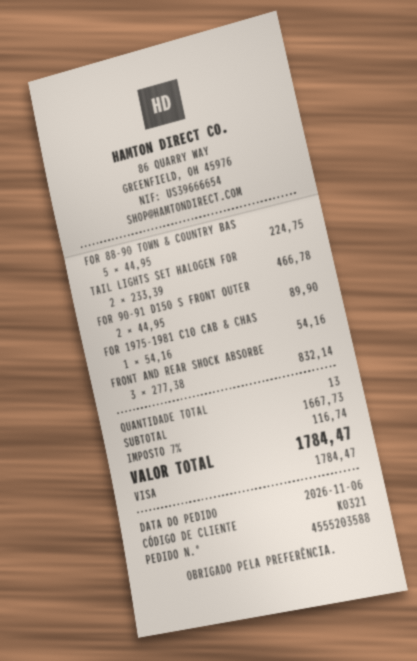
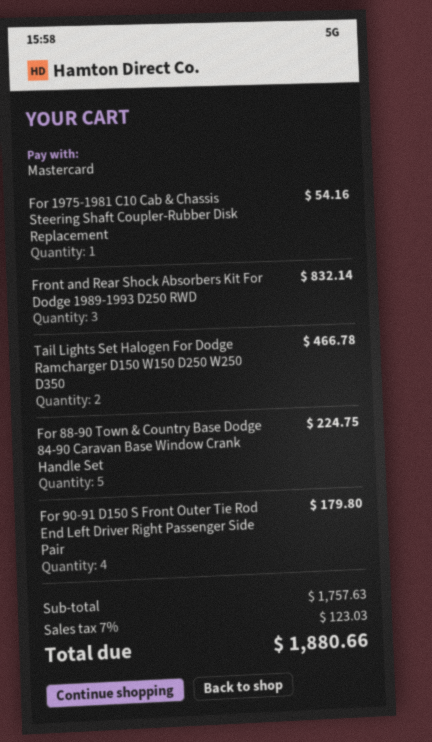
payment method: Visa -> Mastercard
FOR 90-91 D150 S FRONT OUTER: 2 for 89.90 -> 4 for 179.80
subtotal: 1667.73 -> 1757.63
tax: 7% = 116.74 -> 7% = 123.03
total: 1784.47 -> 1880.66

